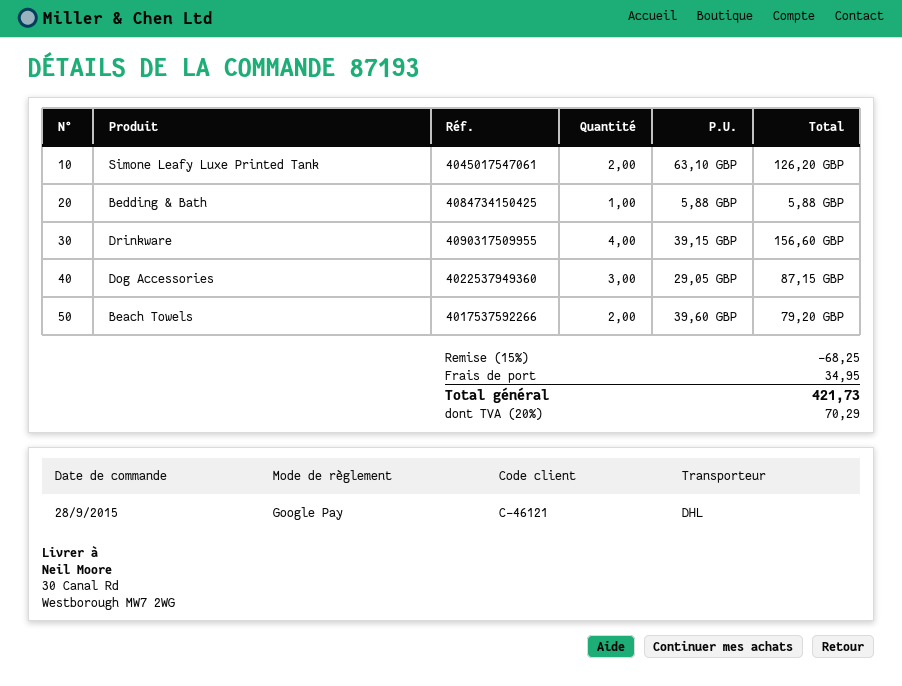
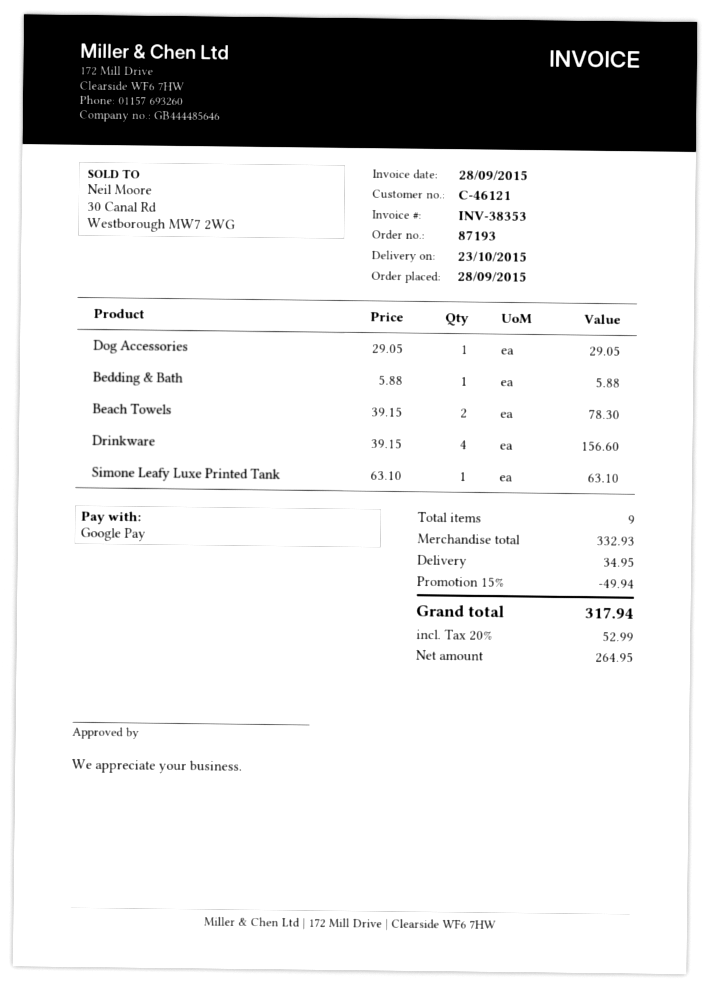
Simone Leafy Luxe Printed Tank: 2 x 63.10 = 126.20 -> 1 x 63.10 = 63.10
Dog Accessories: 3 x 29.05 = 87.15 -> 1 x 29.05 = 29.05
Beach Towels: 2 x 39.60 = 79.20 -> 2 x 39.15 = 78.30
discount: 15% = 68.25 -> 15% = 49.94
tax: 20% = 70.29 -> 20% = 52.99
total: 421.73 -> 317.94

